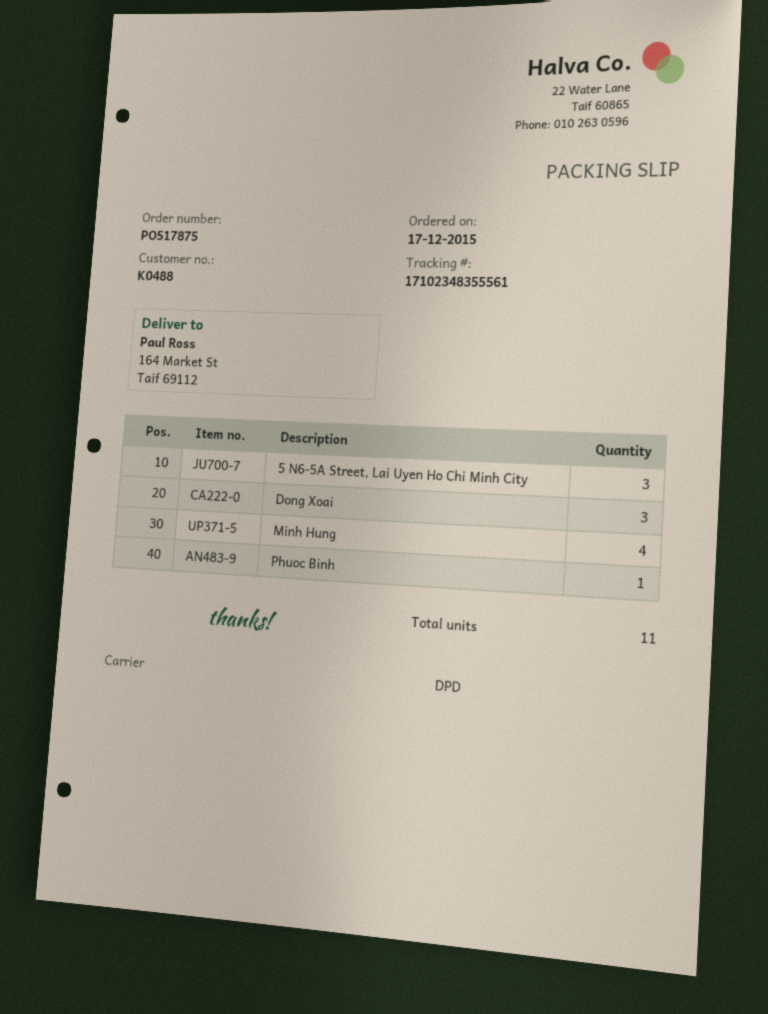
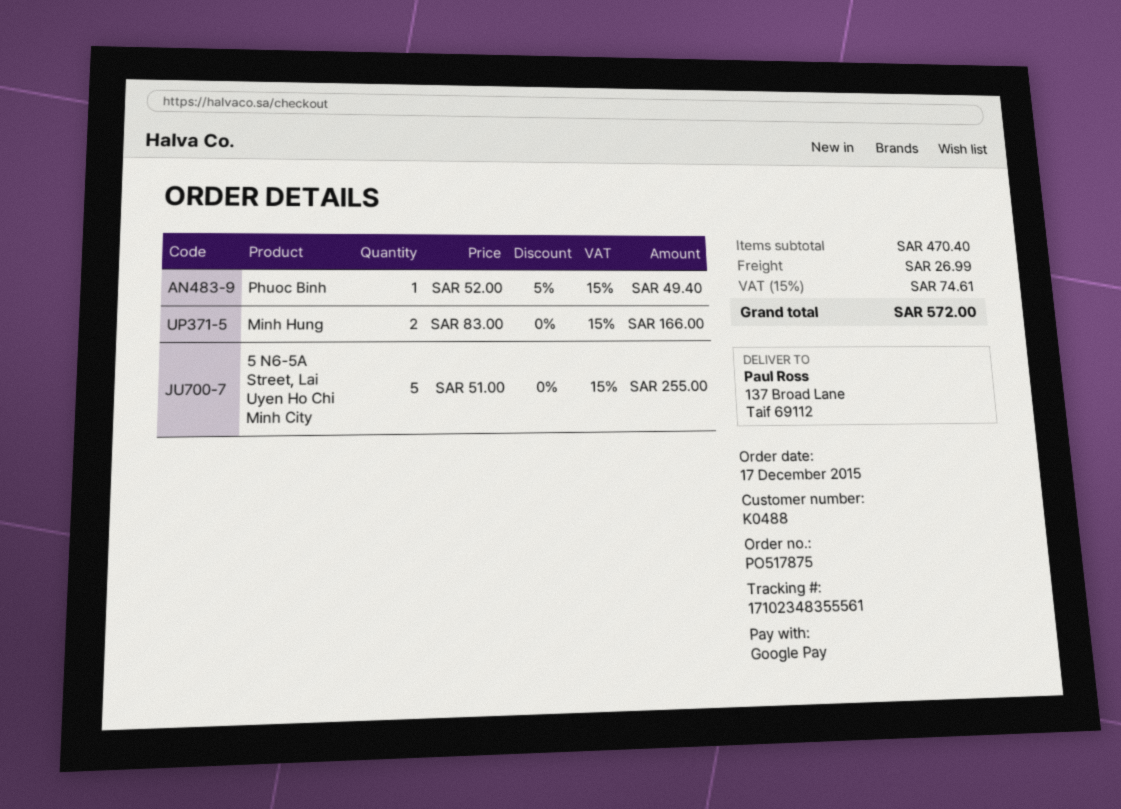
ship to: 164 Market St, Taif 69112 -> 137 Broad Lane, Taif 69112
5 N6-5A Street, Lai Uyen Ho Chi Minh City: 3 -> 5
Dong Xoai: 3 -> none
Minh Hung: 4 -> 2

